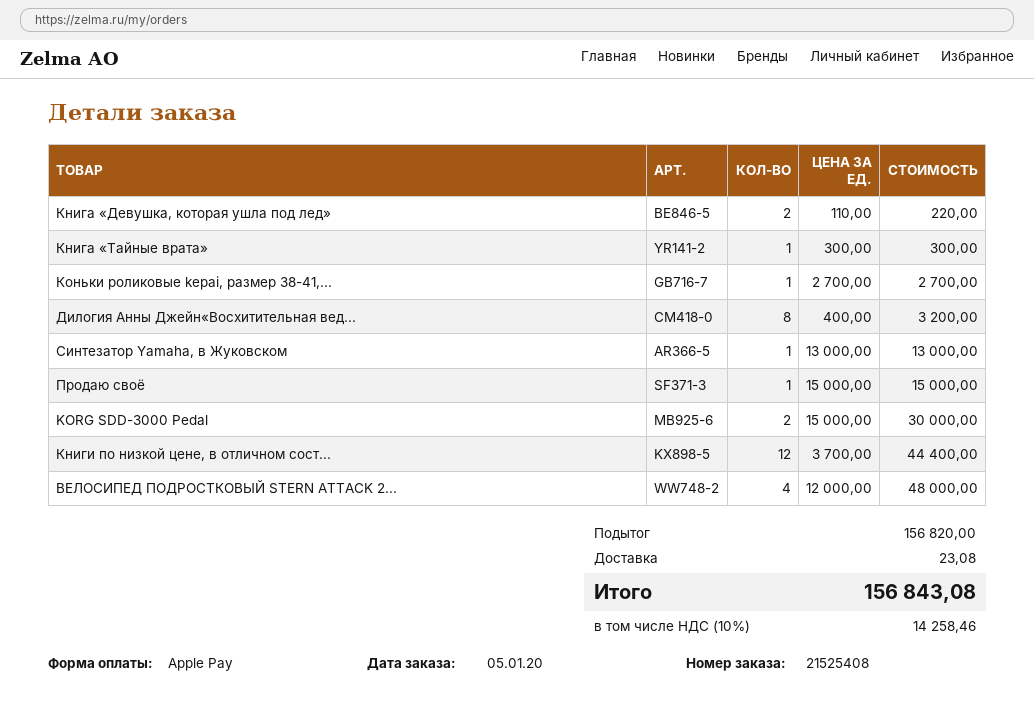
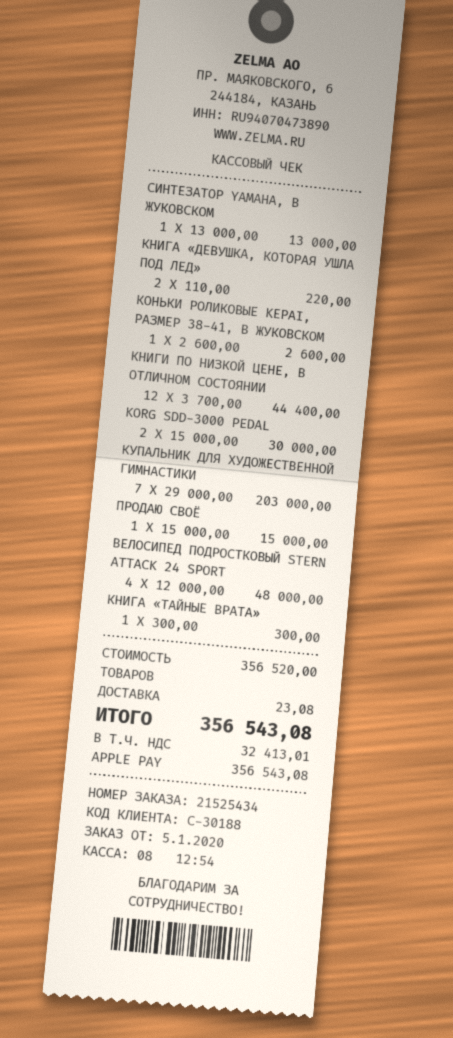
order number: 21525408 -> 21525434
Коньки роликовые kepai, размер 38-41,...: 1 x 2700.00 = 2700.00 -> 1 x 2600.00 = 2600.00
Дилогия Анны Джейн«Восхитительная вед...: 8 x 400.00 = 3200.00 -> none
КУПАЛЬНИК ДЛЯ ХУДОЖЕСТВЕННОЙ ГИМНАСТИКИ: none -> 7 x 29000.00 = 203000.00
subtotal: 156820.00 -> 356520.00
tax: 14258.46 -> 32413.01
total: 156843.08 -> 356543.08

